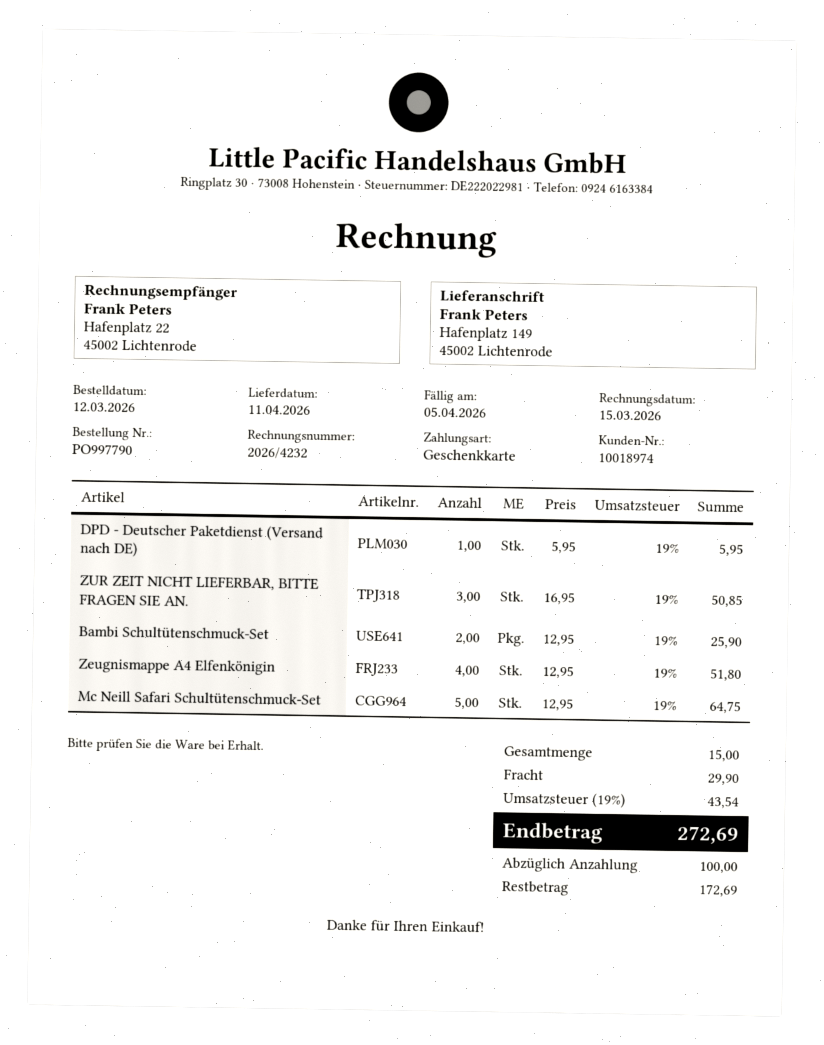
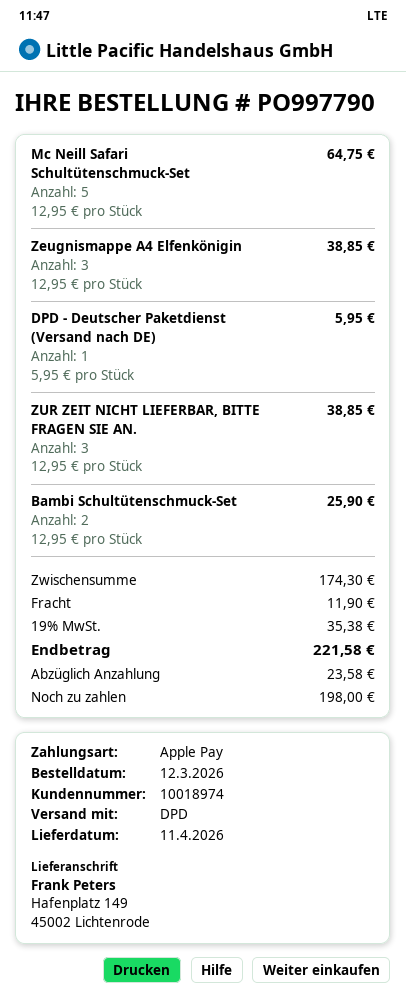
payment method: gift card -> Apple Pay
ZUR ZEIT NICHT LIEFERBAR, BITTE FRAGEN SIE AN.: 3 x 16.95 = 50.85 -> 3 x 12.95 = 38.85
Zeugnismappe A4 Elfenkönigin: 4 x 12.95 = 51.80 -> 3 x 12.95 = 38.85
shipping: 29.90 -> 11.90
tax: 19% = 43.54 -> 19% = 35.38
total: 272.69 -> 221.58
deposit: 100.00 -> 23.58
balance: 172.69 -> 198.00

